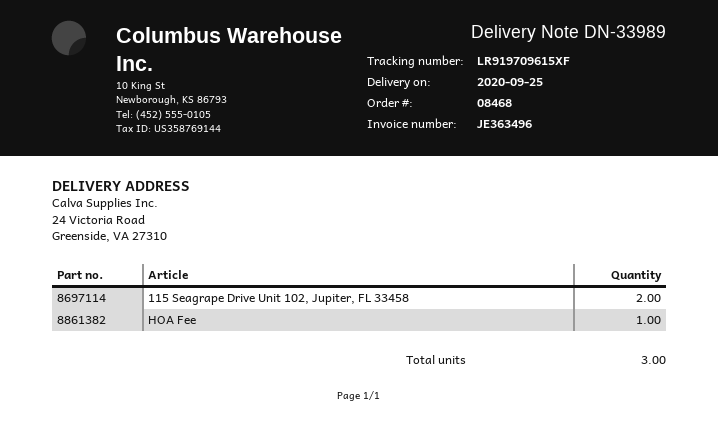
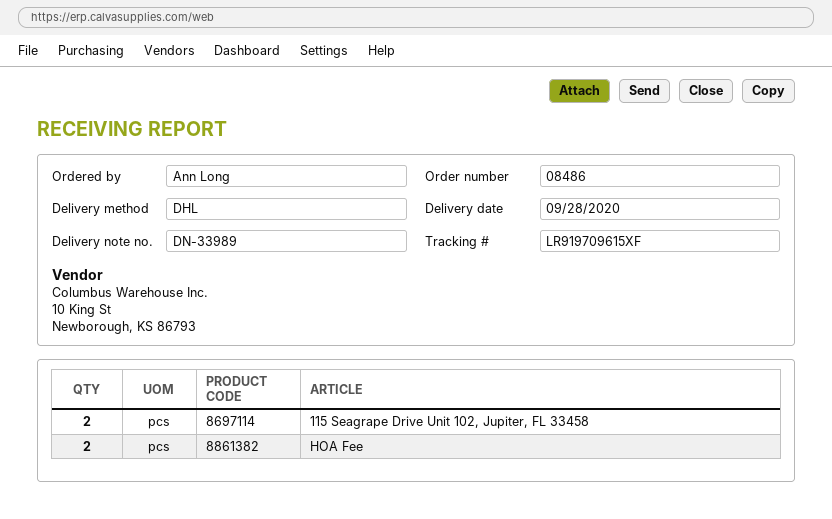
order number: 08468 -> 08486
delivery date: 2020-09-25 -> 2020-09-28
HOA Fee: 1 -> 2

